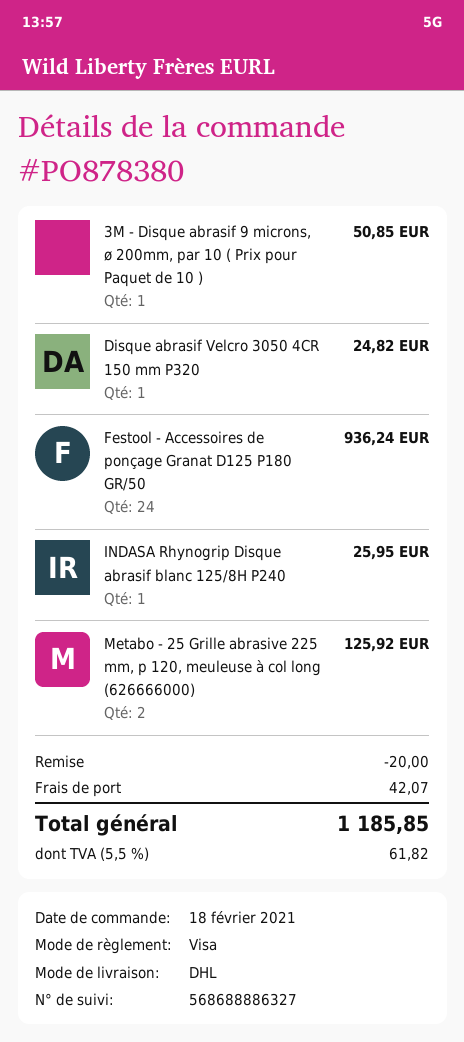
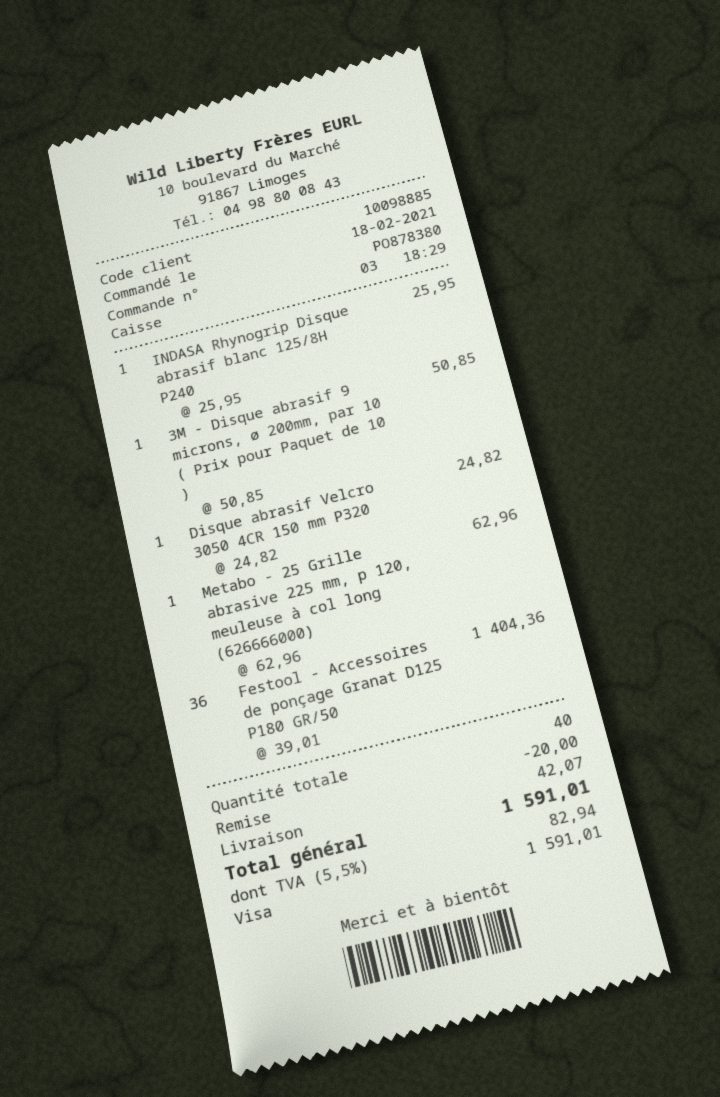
Festool - Accessoires de ponçage Granat D125 P180 GR/50: 24 for 936.24 -> 36 for 1404.36
Metabo - 25 Grille abrasive 225 mm, p 120, meuleuse à col long (626666000): 2 for 125.92 -> 1 for 62.96
tax: 5.5% = 61.82 -> 5.5% = 82.94
total: 1185.85 -> 1591.01

